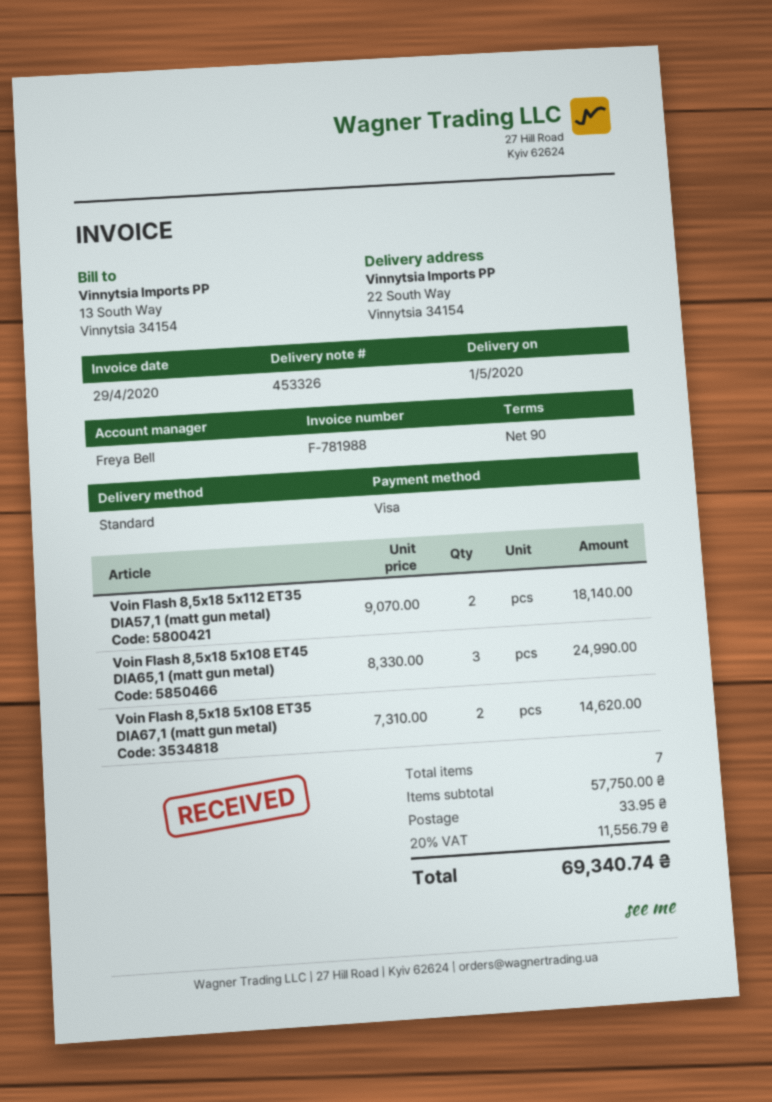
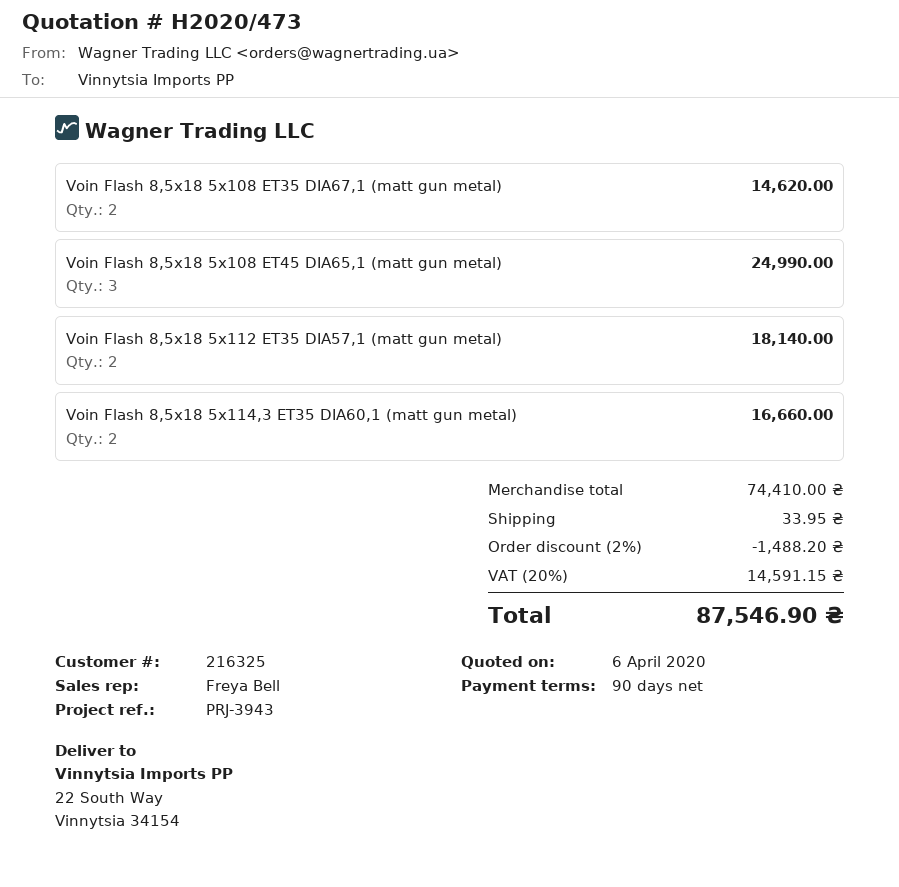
Voin Flash 8,5x18 5x114,3 ET35 DIA60,1 (matt gun metal): none -> 2 for 16660.00
subtotal: 57750.00 -> 74410.00
discount: none -> 2% = 1488.20
tax: 20% = 11556.79 -> 20% = 14591.15
total: 69340.74 -> 87546.90

